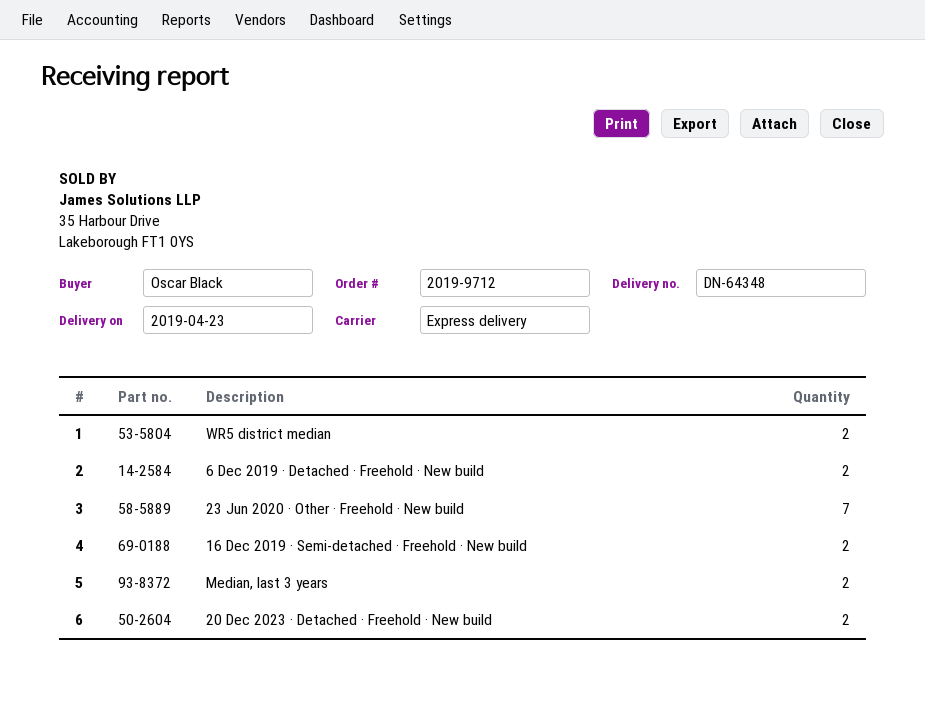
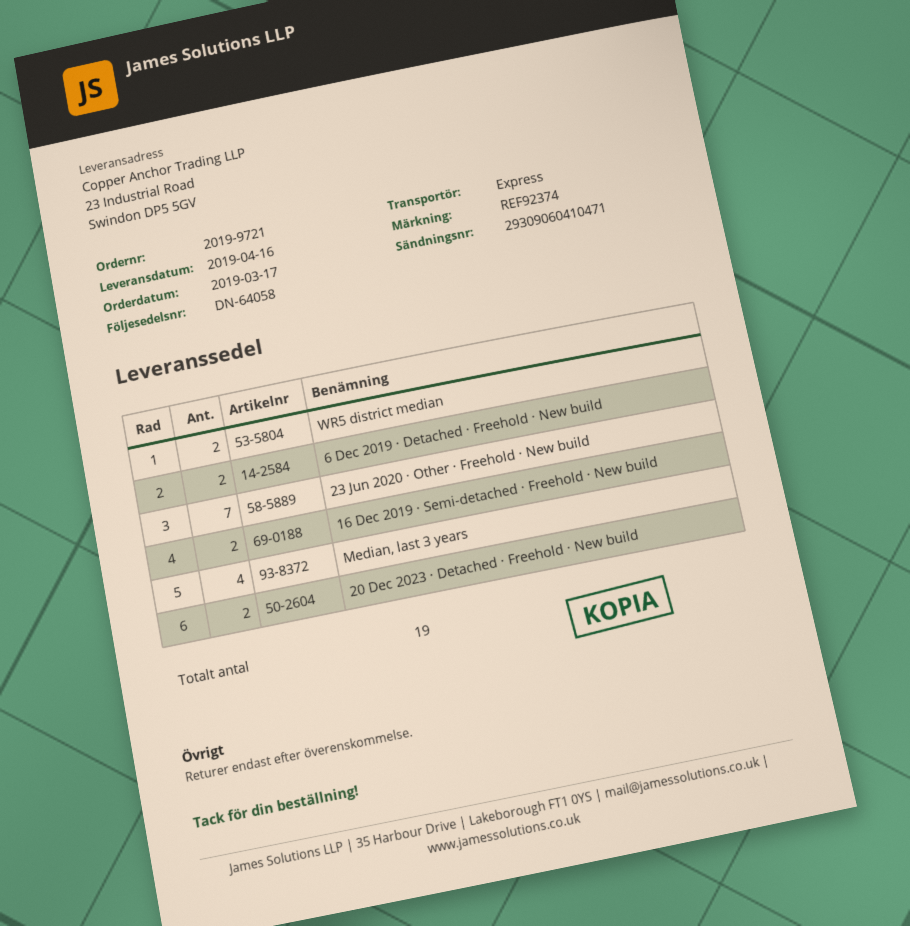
order number: 2019-9712 -> 2019-9721
delivery note number: DN-64348 -> DN-64058
delivery date: 2019-04-23 -> 2019-04-16
Median, last 3 years: 2 -> 4

